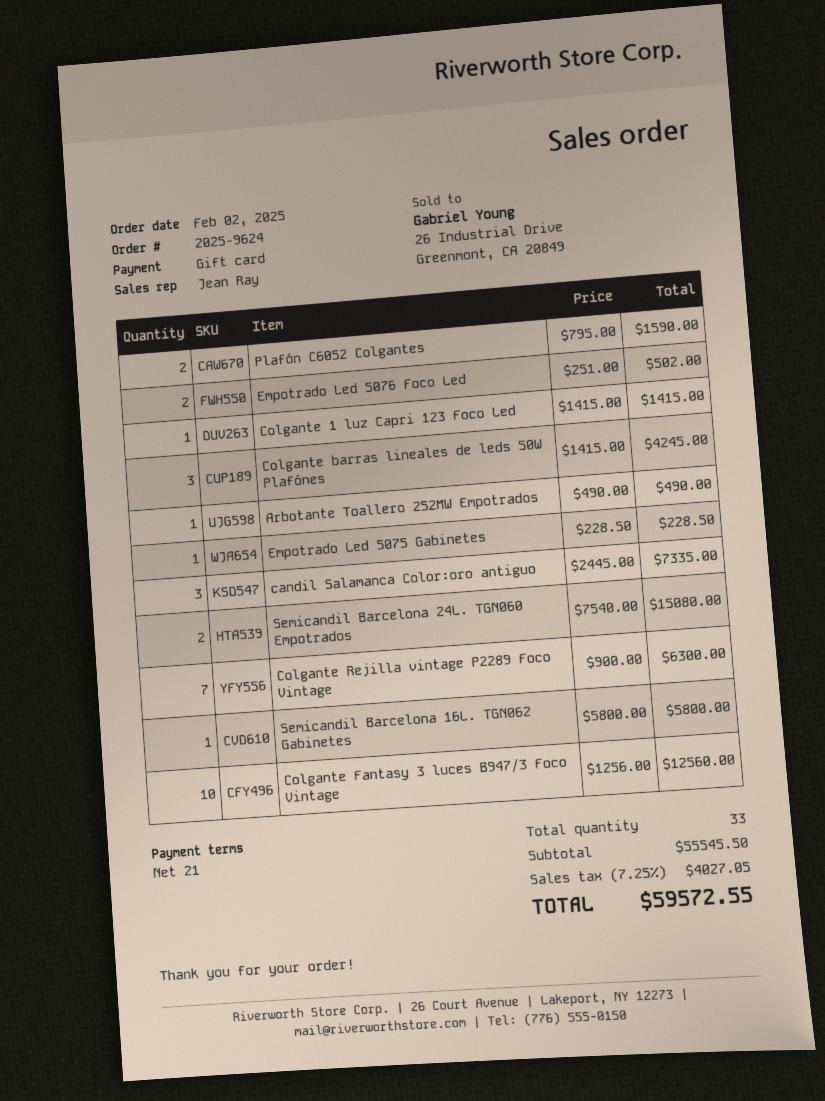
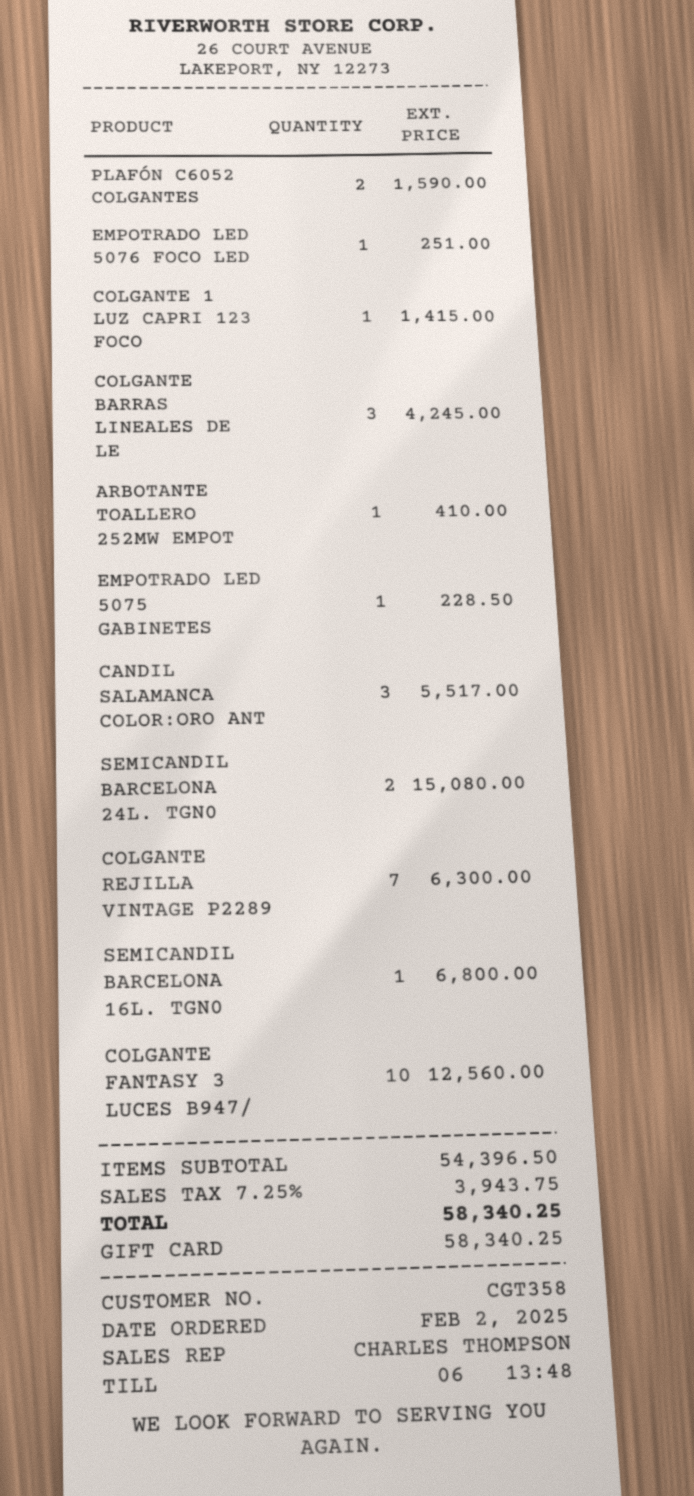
sales rep: Jean Ray -> CHARLES THOMPSON
Empotrado Led 5076 Foco Led: 2 for 502.00 -> 1 for 251.00
Arbotante Toallero 252MW Empotrados: 1 for 490.00 -> 1 for 410.00
candil Salamanca Color:oro antiguo: 3 for 7335.00 -> 3 for 5517.00
Semicandil Barcelona 16L. TGN062 Gabinetes: 1 for 5800.00 -> 1 for 6800.00
subtotal: 55545.50 -> 54396.50
tax: 7.25% = 4027.05 -> 7.25% = 3943.75
total: 59572.55 -> 58340.25

